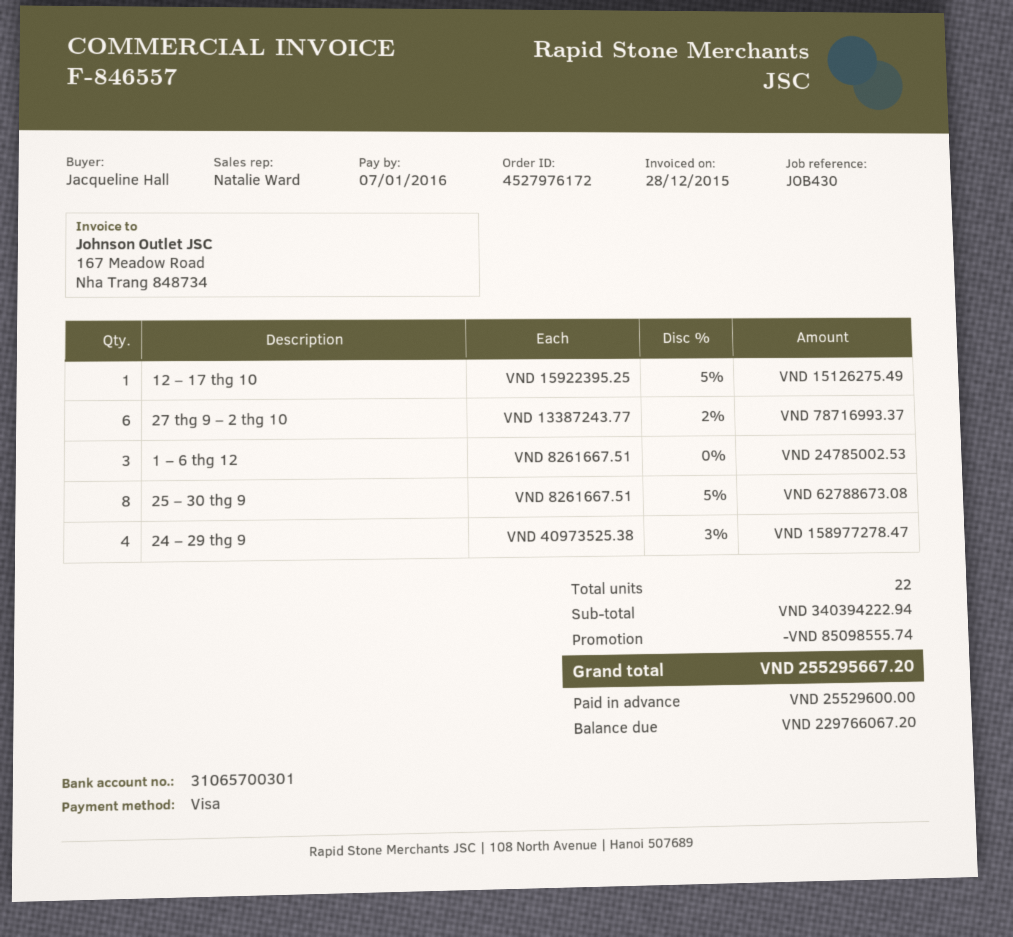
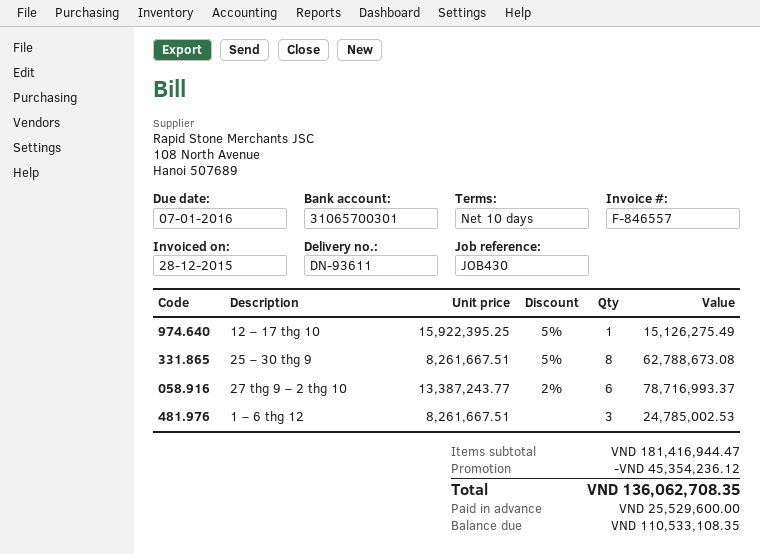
24 – 29 thg 9: 4 x 40973525.38 - 3% = 158977278.47 -> none
subtotal: 340394222.94 -> 181416944.47
discount: 85098555.74 -> 45354236.12
total: 255295667.20 -> 136062708.35
balance: 229766067.20 -> 110533108.35

